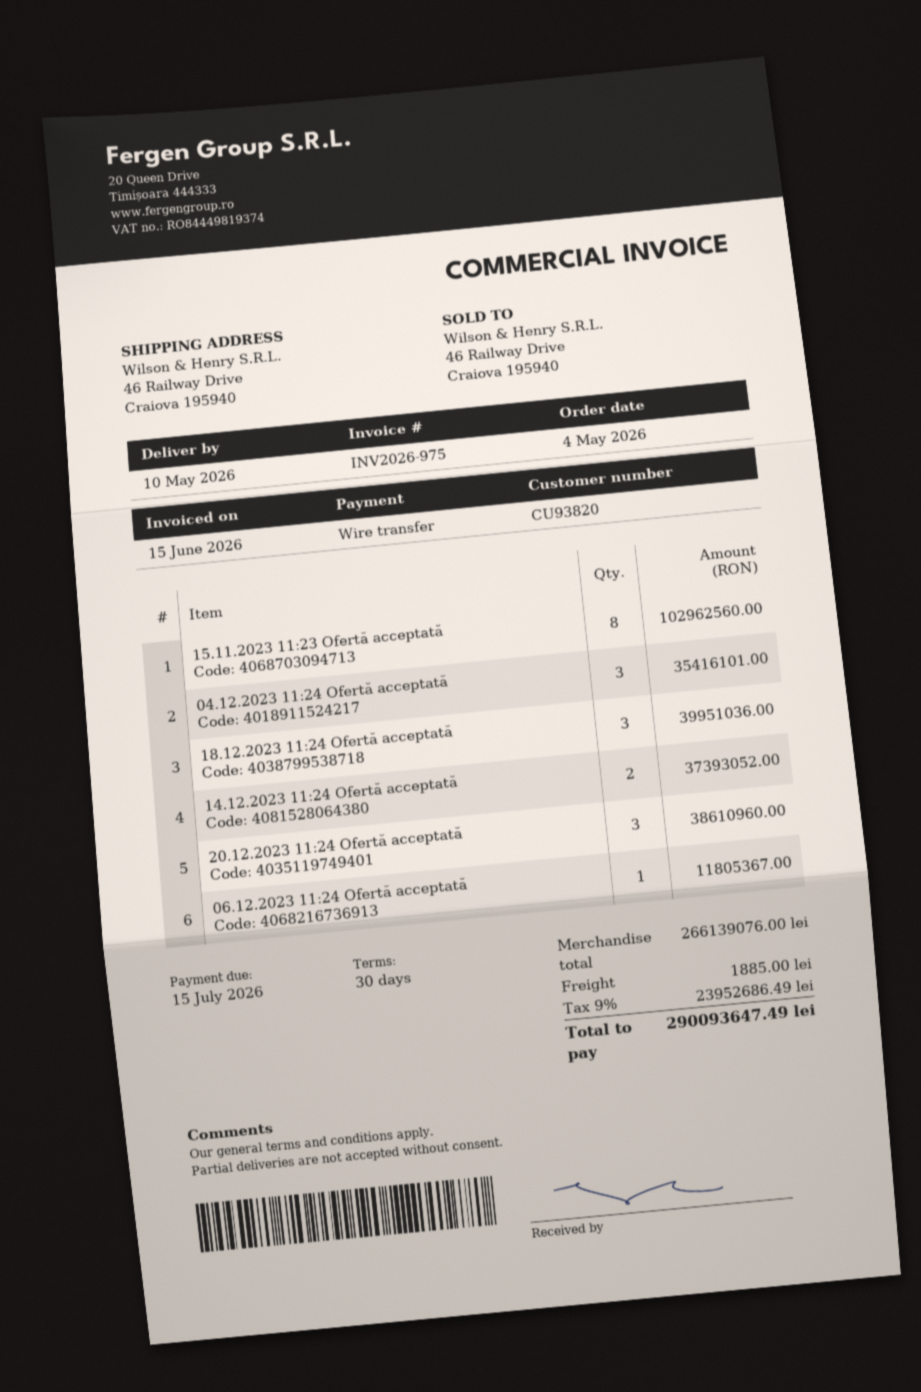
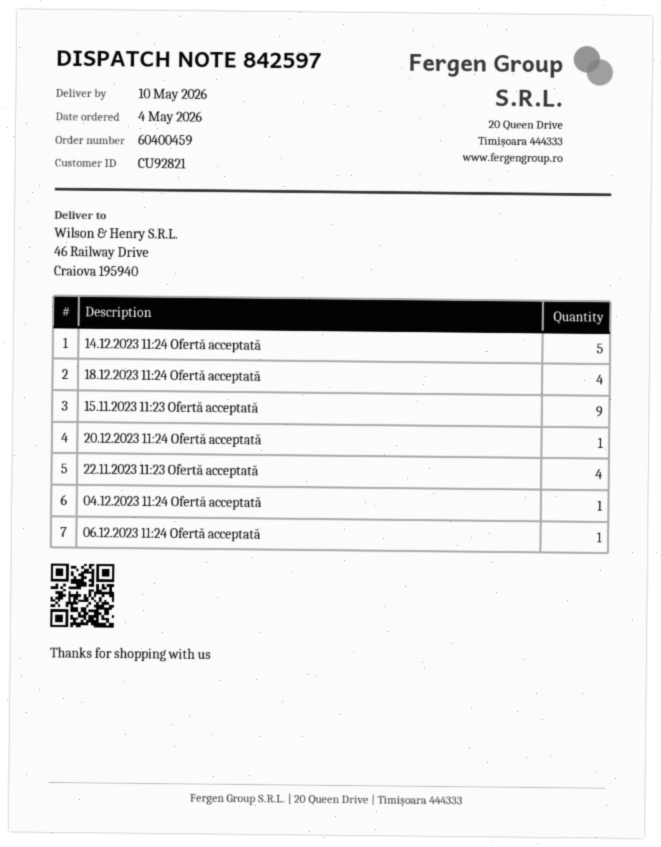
customer number: CU93820 -> CU92821
15.11.2023 11:23 Ofertă acceptată: 8 -> 9
04.12.2023 11:24 Ofertă acceptată: 3 -> 1
18.12.2023 11:24 Ofertă acceptată: 3 -> 4
14.12.2023 11:24 Ofertă acceptată: 2 -> 5
20.12.2023 11:24 Ofertă acceptată: 3 -> 1
22.11.2023 11:23 Ofertă acceptată: none -> 4

